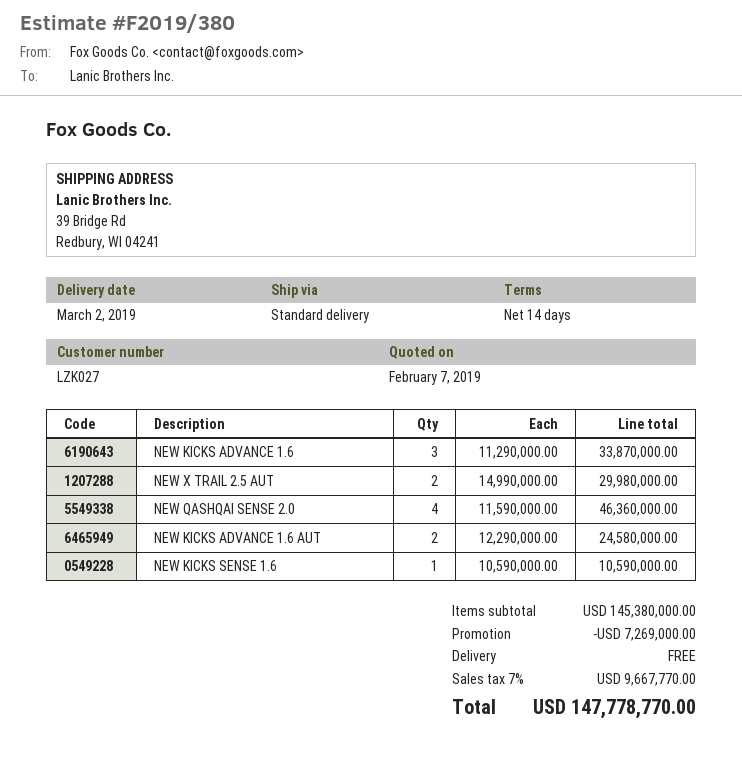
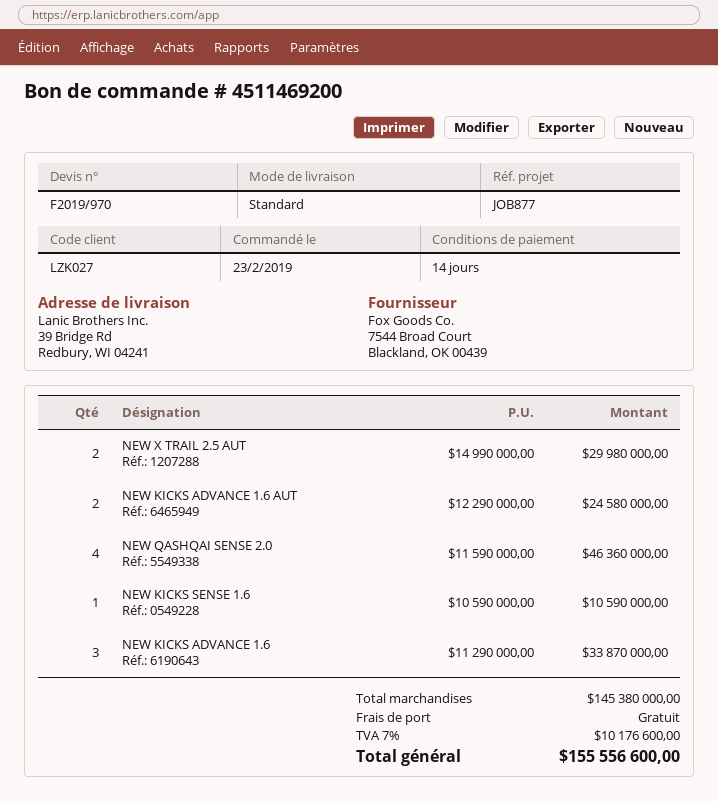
quote number: F2019/380 -> F2019/970
discount: 7269000.00 -> none
tax: 7% = 9667770.00 -> 7% = 10176600.00
total: 147778770.00 -> 155556600.00

